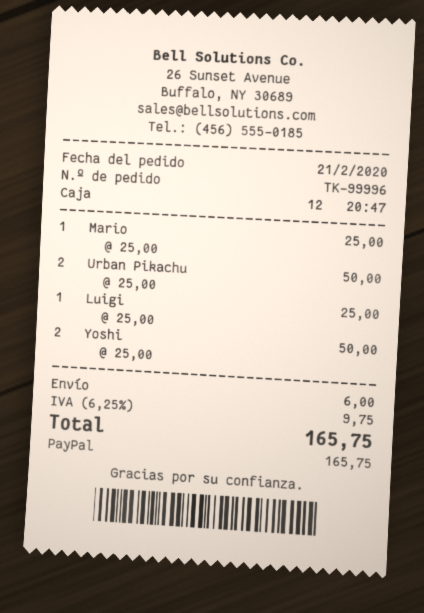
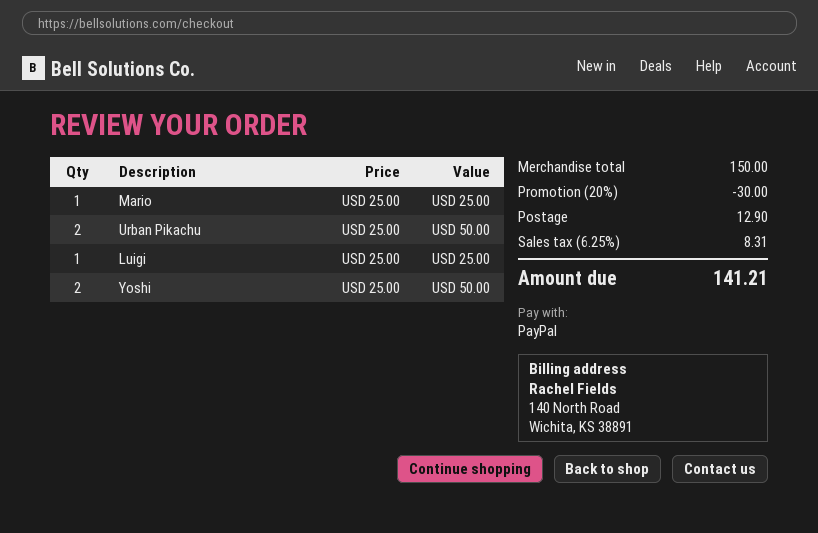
discount: none -> 20% = 30.00
shipping: 6.00 -> 12.90
tax: 6.25% = 9.75 -> 6.25% = 8.31
total: 165.75 -> 141.21

